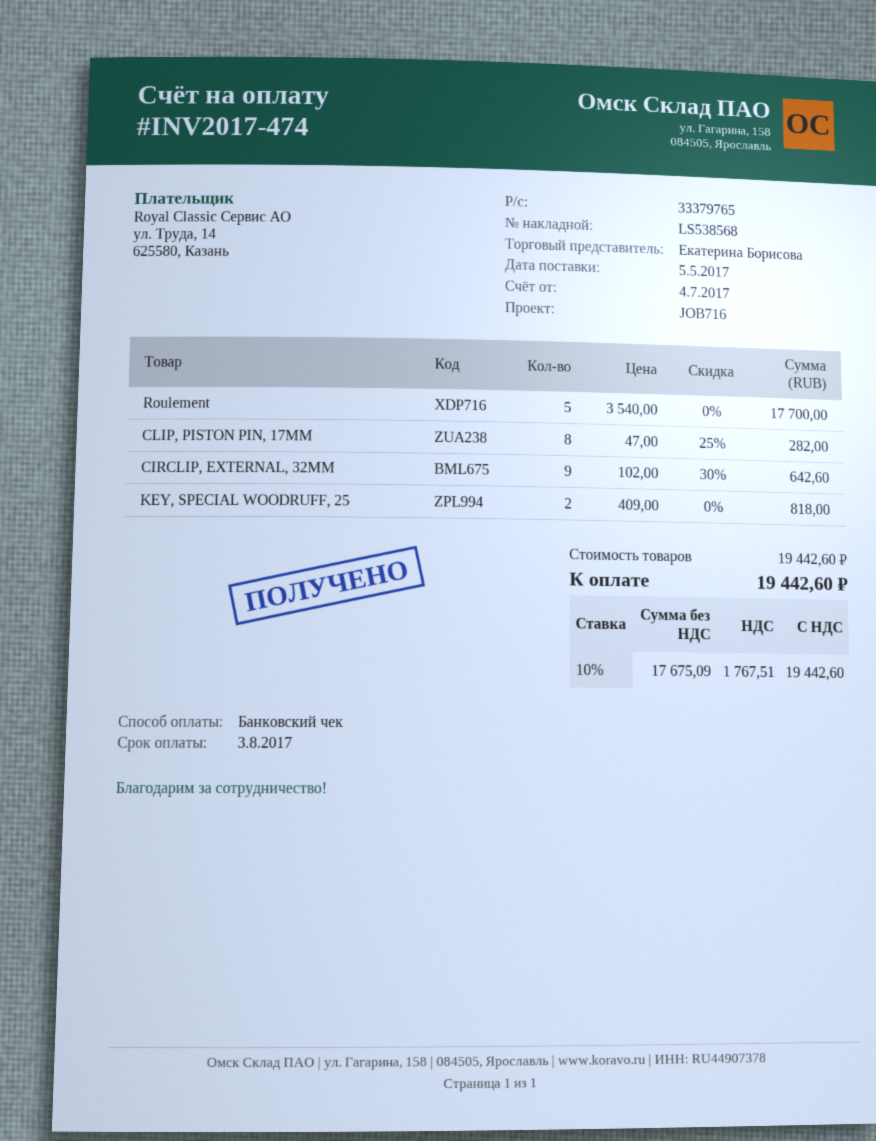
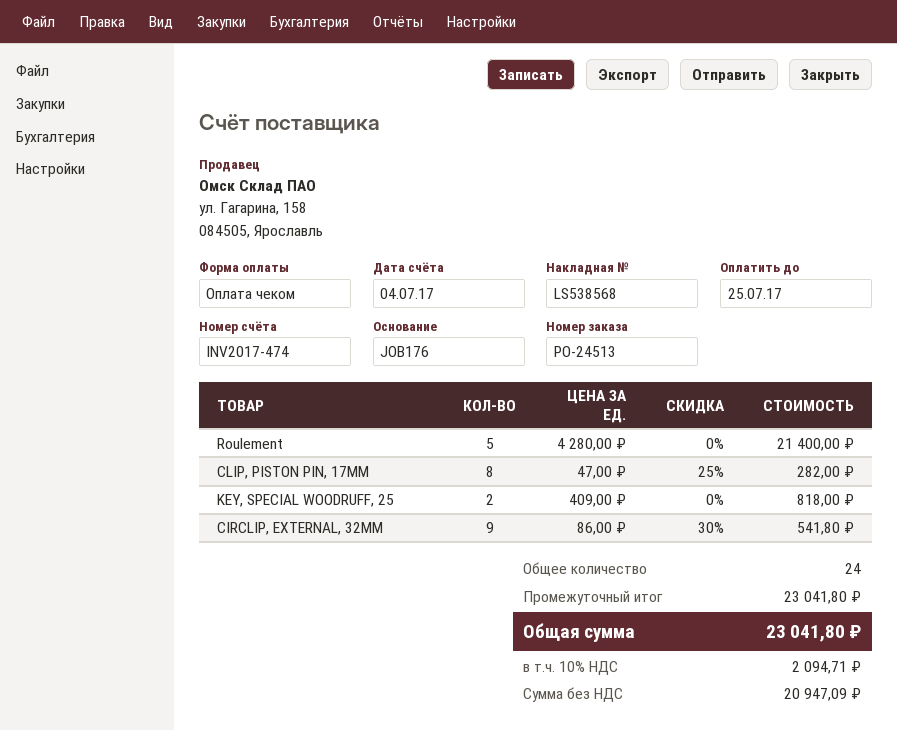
due date: 2017-08-03 -> 2017-07-25
reference: JOB716 -> JOB176
Roulement: 5 x 3540.00 = 17700.00 -> 5 x 4280.00 = 21400.00
CIRCLIP, EXTERNAL, 32MM: 9 x 102.00 - 30% = 642.60 -> 9 x 86.00 - 30% = 541.80
subtotal: 19442.60 -> 23041.80
net: 17675.09 -> 20947.09
tax: 10% = 1767.51 -> 10% = 2094.71
total: 19442.60 -> 23041.80

